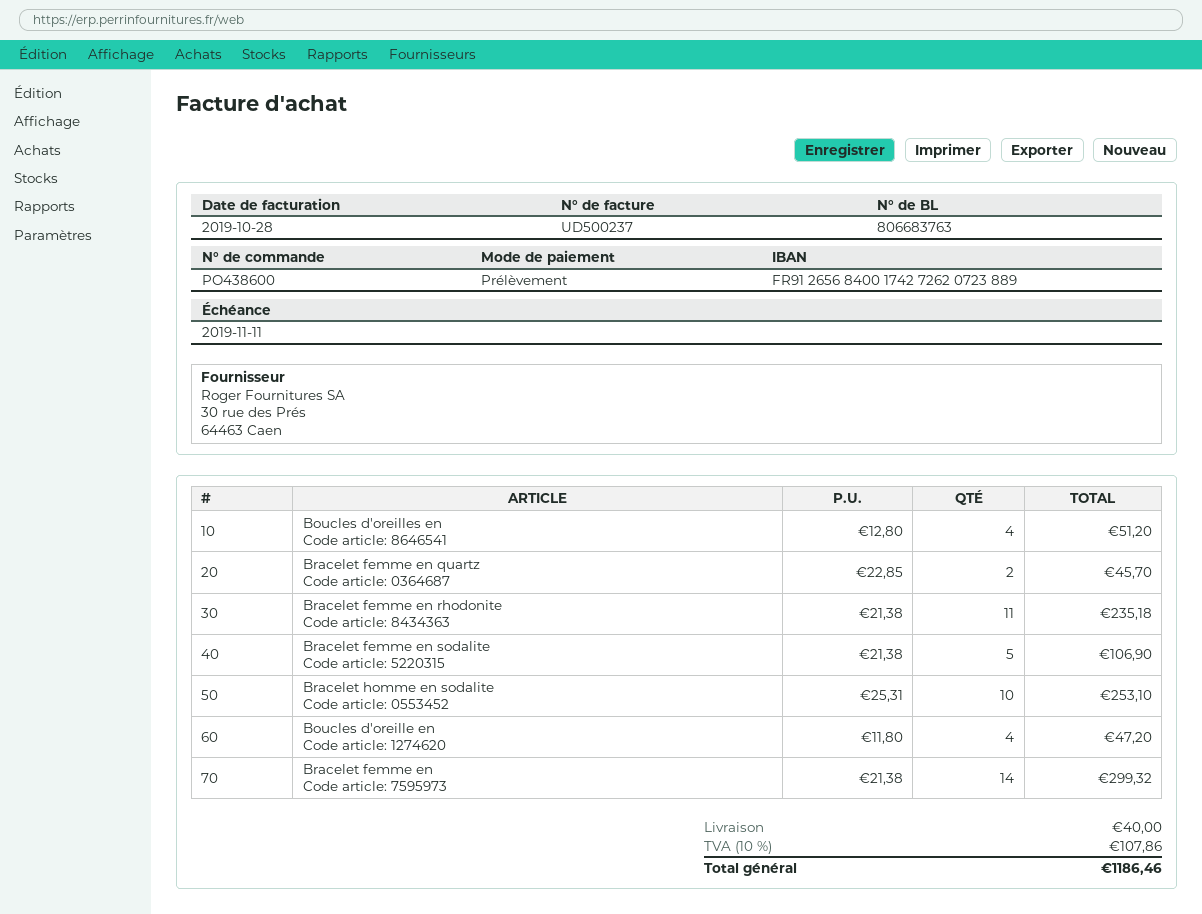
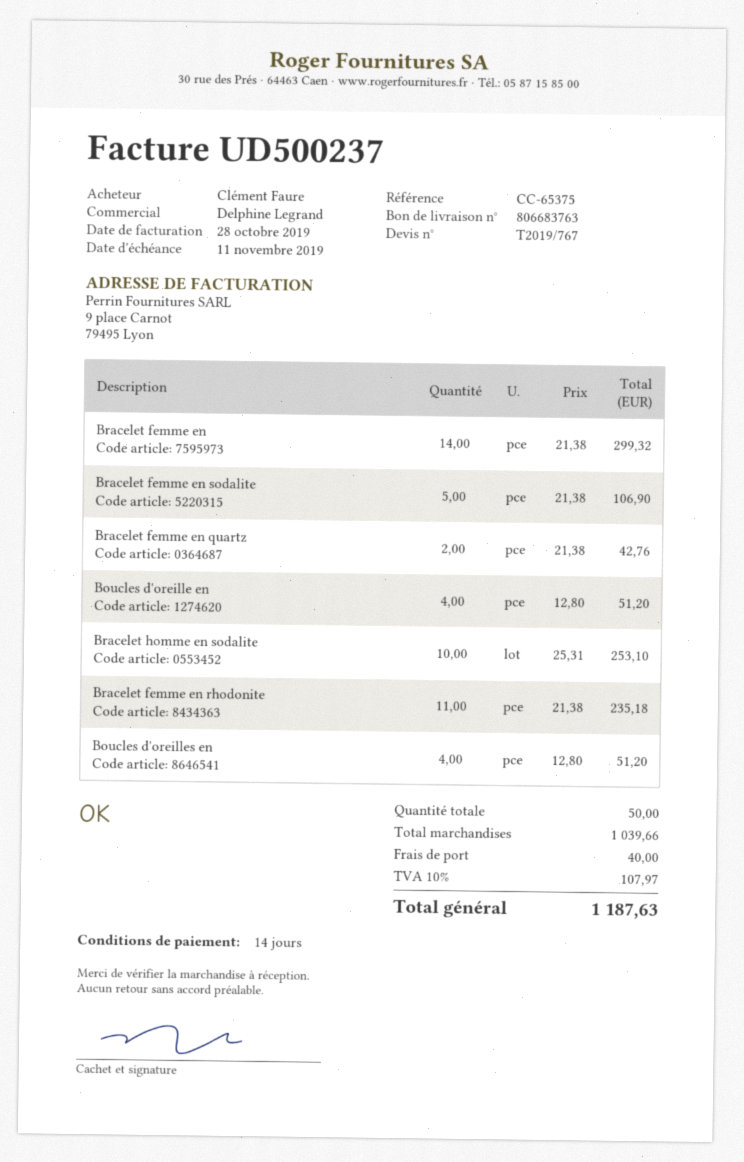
Bracelet femme en quartz: 2 x 22.85 = 45.70 -> 2 x 21.38 = 42.76
Boucles d'oreille en: 4 x 11.80 = 47.20 -> 4 x 12.80 = 51.20
tax: 10% = 107.86 -> 10% = 107.97
total: 1186.46 -> 1187.63

